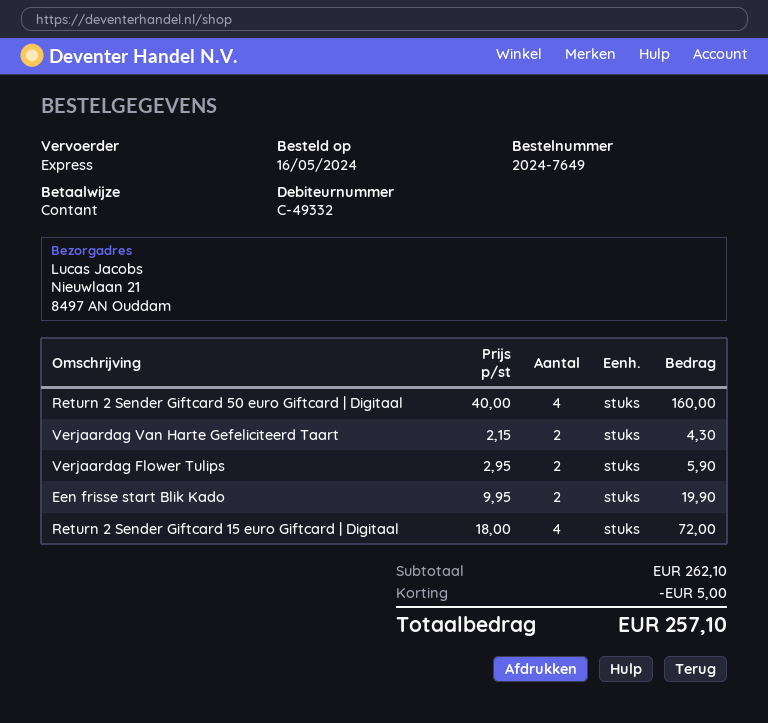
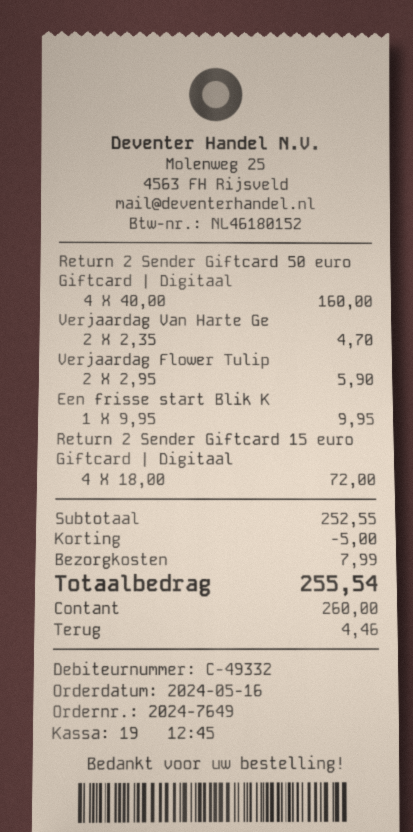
Verjaardag Van Harte Gefeliciteerd Taart: 2 x 2.15 = 4.30 -> 2 x 2.35 = 4.70
Een frisse start Blik Kado: 2 x 9.95 = 19.90 -> 1 x 9.95 = 9.95
subtotal: 262.10 -> 252.55
shipping: none -> 7.99
total: 257.10 -> 255.54

